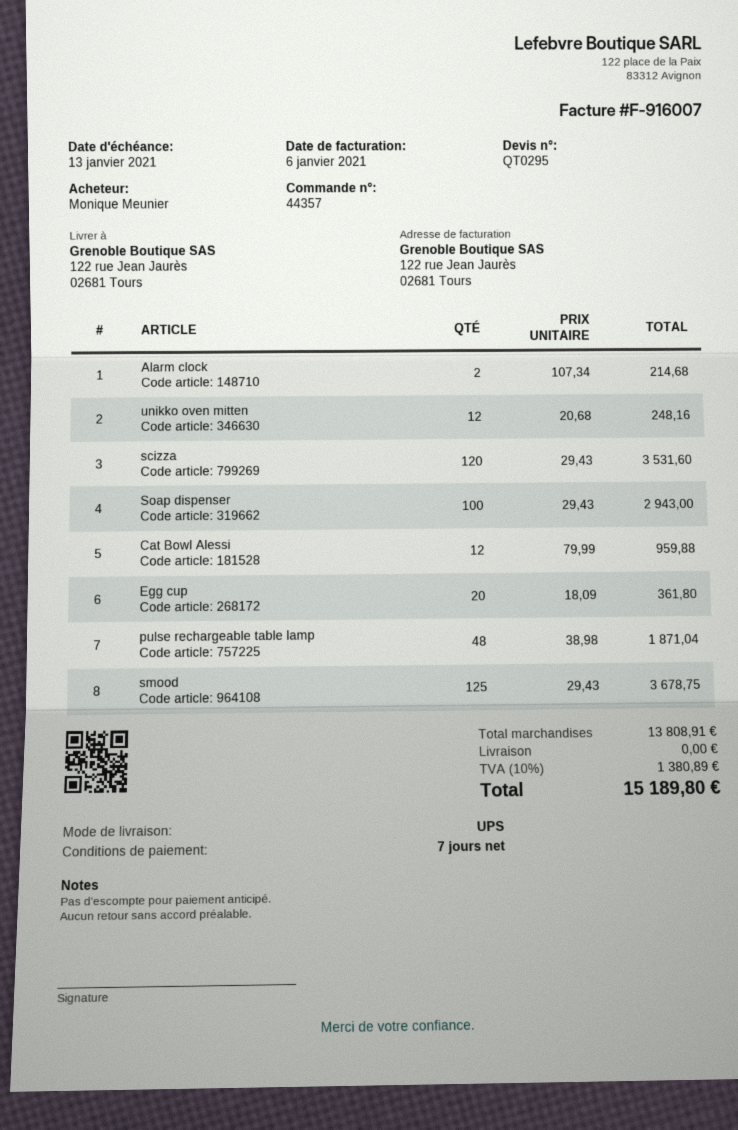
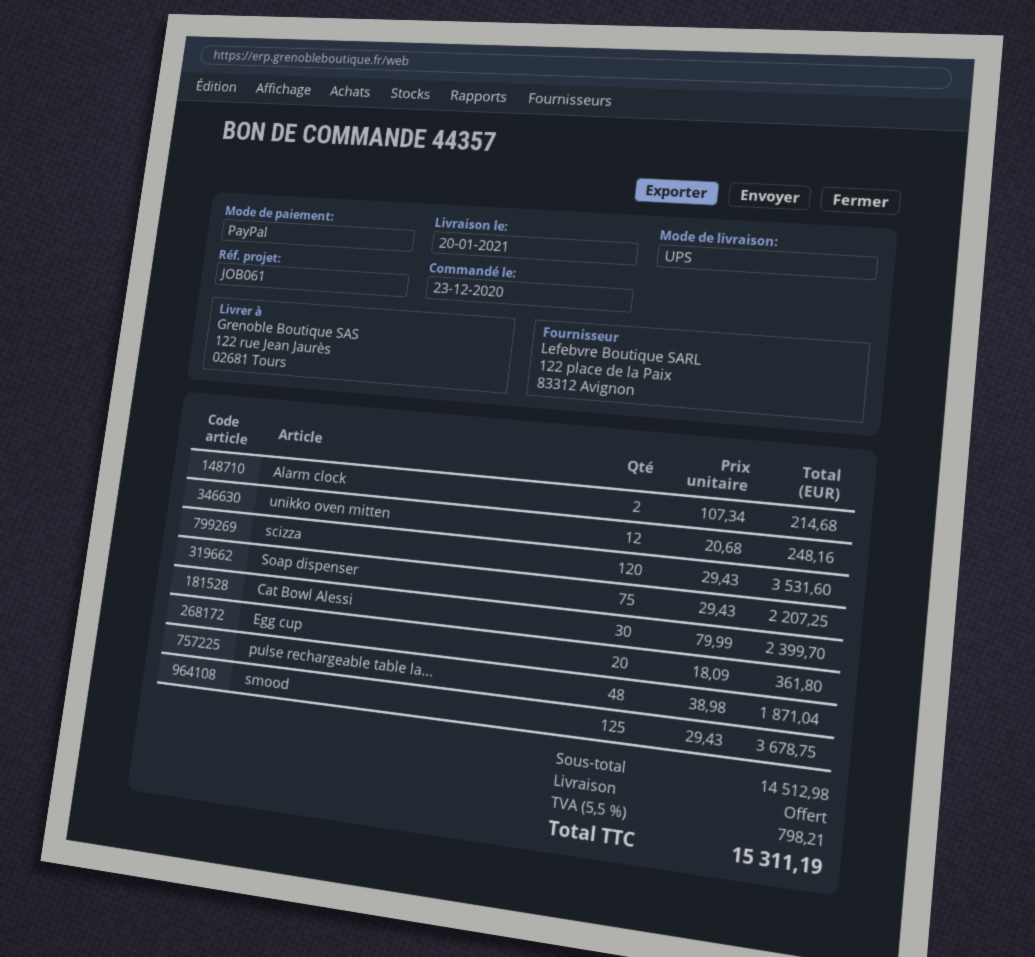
Soap dispenser: 100 x 29.43 = 2943.00 -> 75 x 29.43 = 2207.25
Cat Bowl Alessi: 12 x 79.99 = 959.88 -> 30 x 79.99 = 2399.70
subtotal: 13808.91 -> 14512.98
tax: 10% = 1380.89 -> 5.5% = 798.21
total: 15189.80 -> 15311.19

